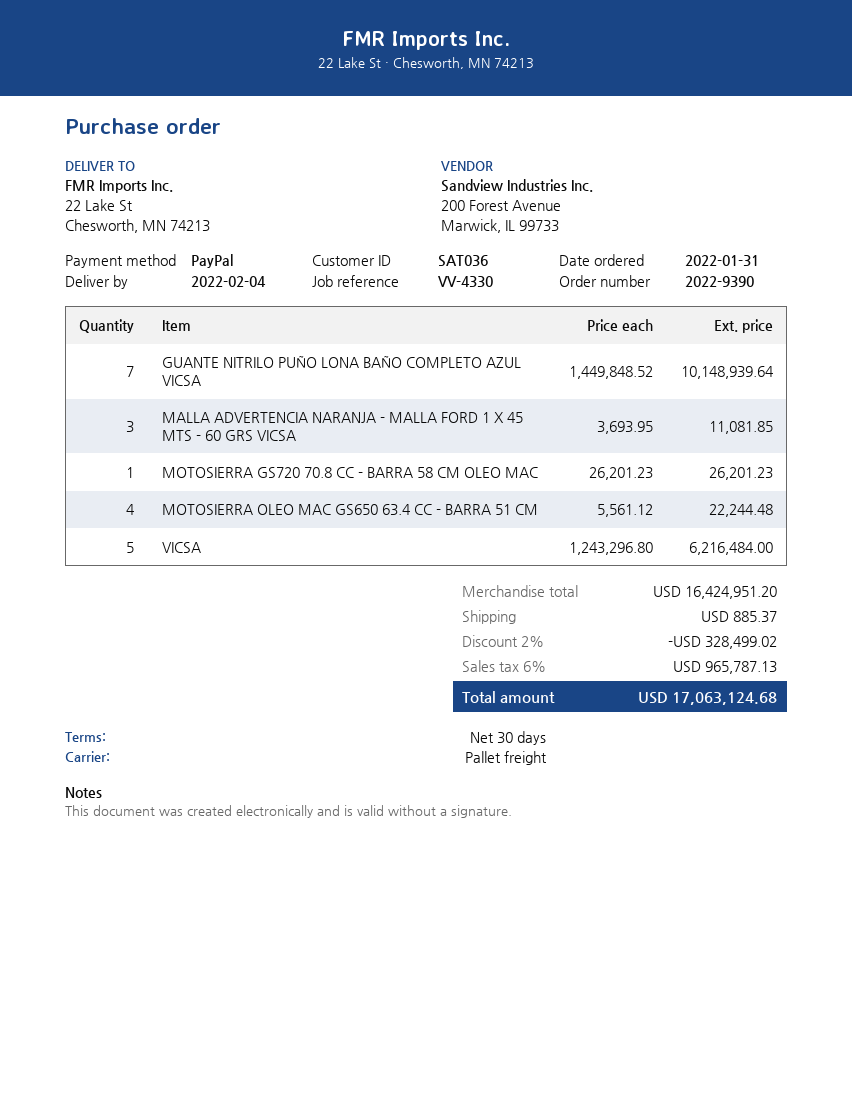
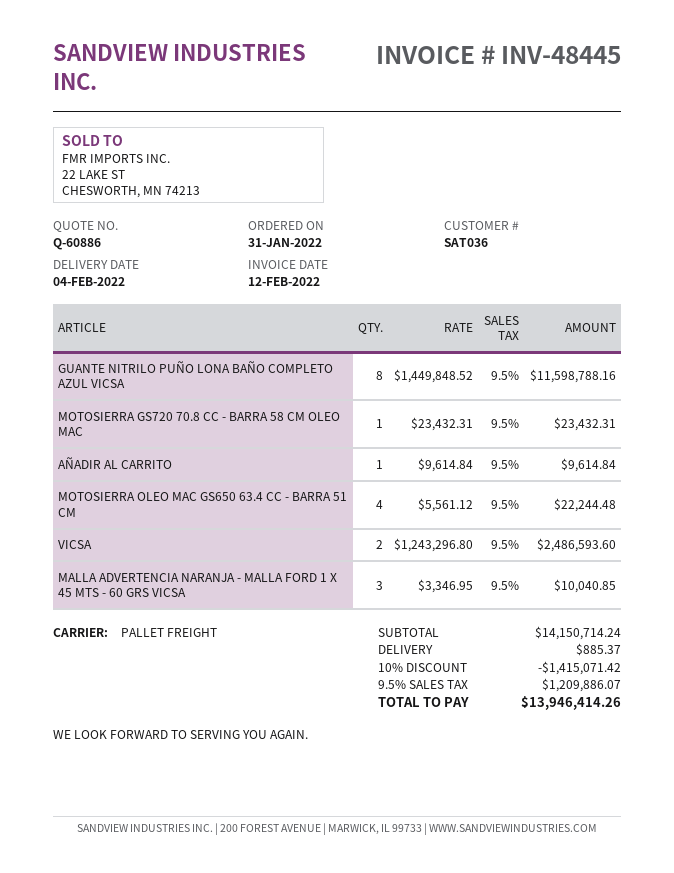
GUANTE NITRILO PUÑO LONA BAÑO COMPLETO AZUL VICSA: 7 x 1449848.52 = 10148939.64 -> 8 x 1449848.52 = 11598788.16
MALLA ADVERTENCIA NARANJA - MALLA FORD 1 X 45 MTS - 60 GRS VICSA: 3 x 3693.95 = 11081.85 -> 3 x 3346.95 = 10040.85
MOTOSIERRA GS720 70.8 CC - BARRA 58 CM OLEO MAC: 1 x 26201.23 = 26201.23 -> 1 x 23432.31 = 23432.31
VICSA: 5 x 1243296.80 = 6216484.00 -> 2 x 1243296.80 = 2486593.60
AÑADIR AL CARRITO: none -> 1 x 9614.84 = 9614.84
subtotal: 16424951.20 -> 14150714.24
discount: 2% = 328499.02 -> 10% = 1415071.42
tax: 6% = 965787.13 -> 9.5% = 1209886.07
total: 17063124.68 -> 13946414.26

